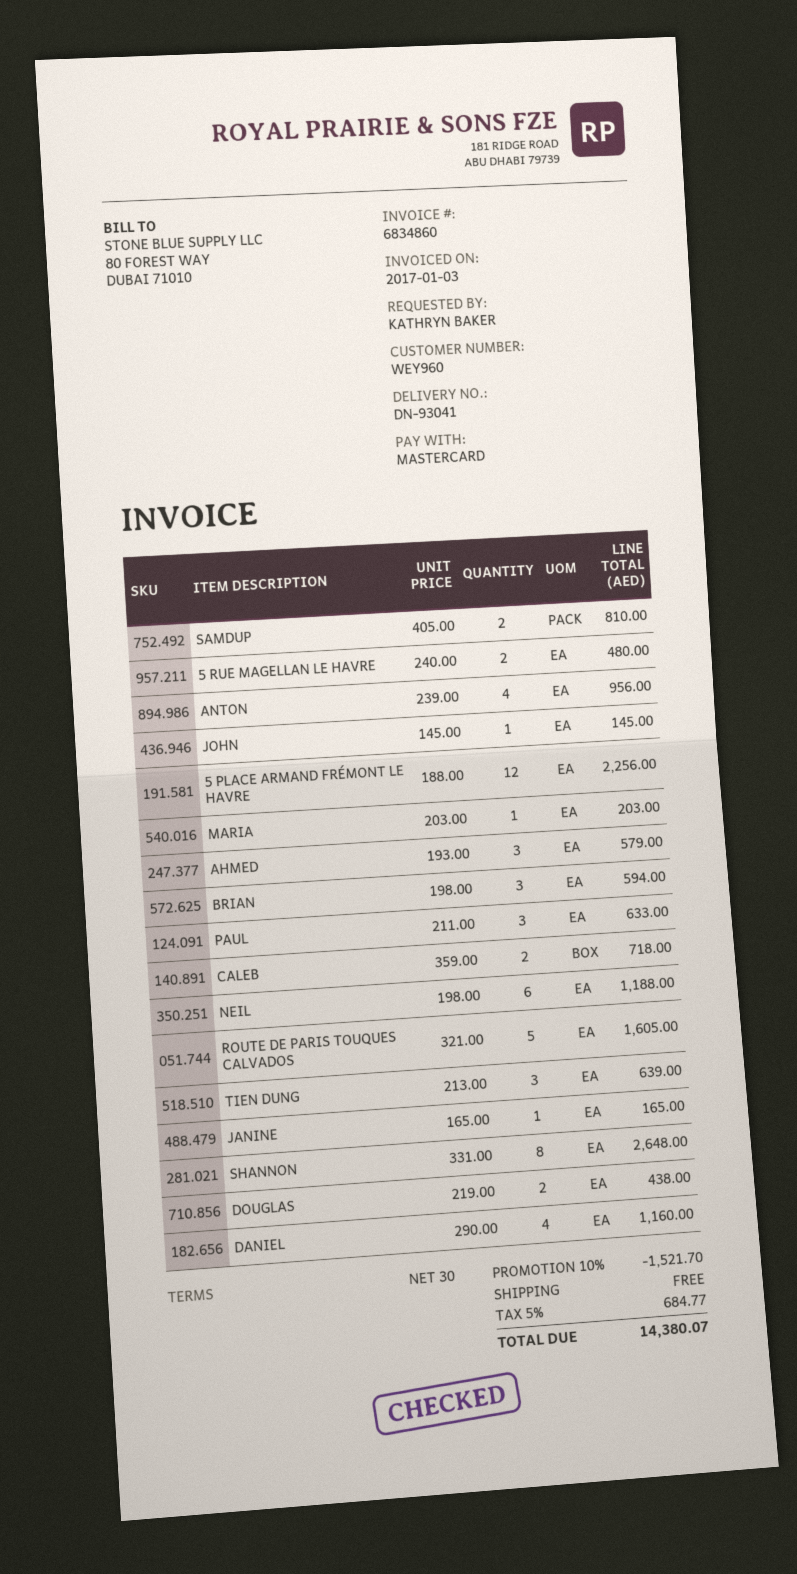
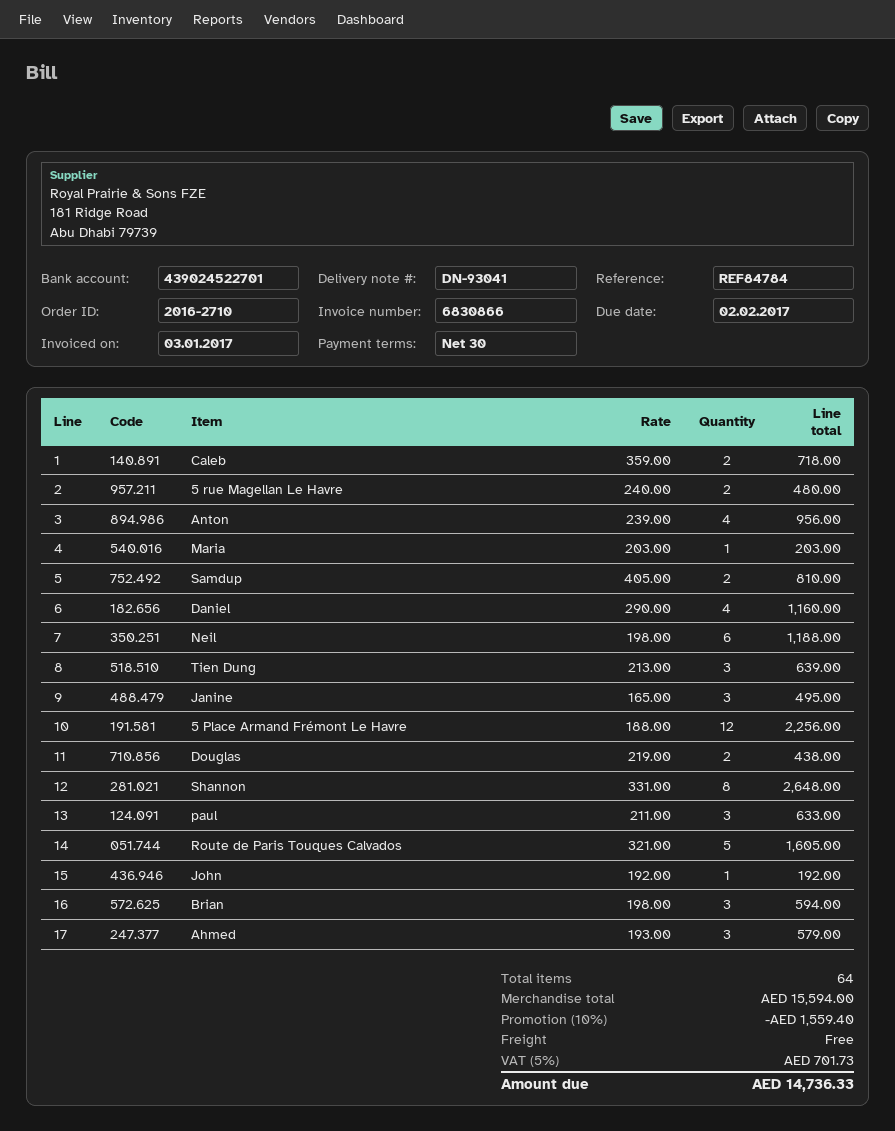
invoice number: 6834860 -> 6830866
JOHN: 1 x 145.00 = 145.00 -> 1 x 192.00 = 192.00
JANINE: 1 x 165.00 = 165.00 -> 3 x 165.00 = 495.00
discount: 10% = 1521.70 -> 10% = 1559.40
tax: 5% = 684.77 -> 5% = 701.73
total: 14380.07 -> 14736.33

